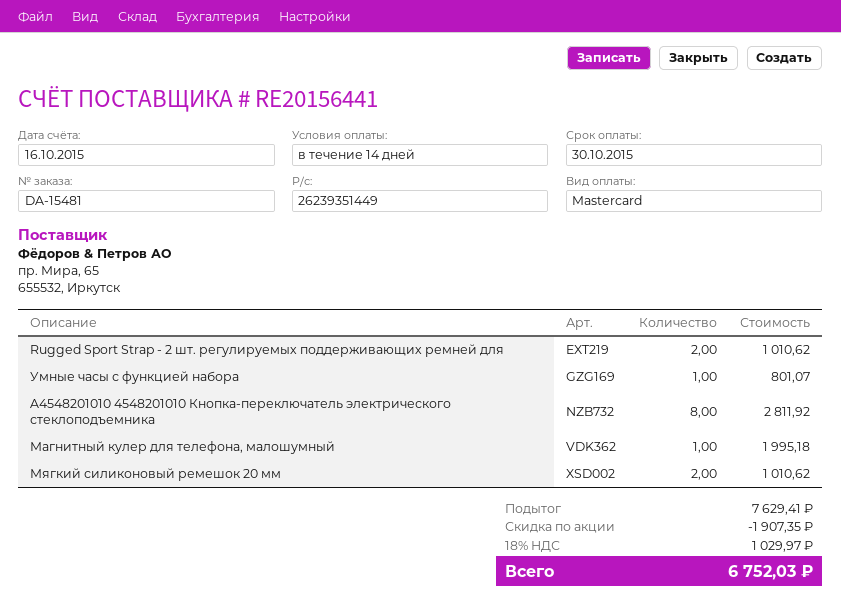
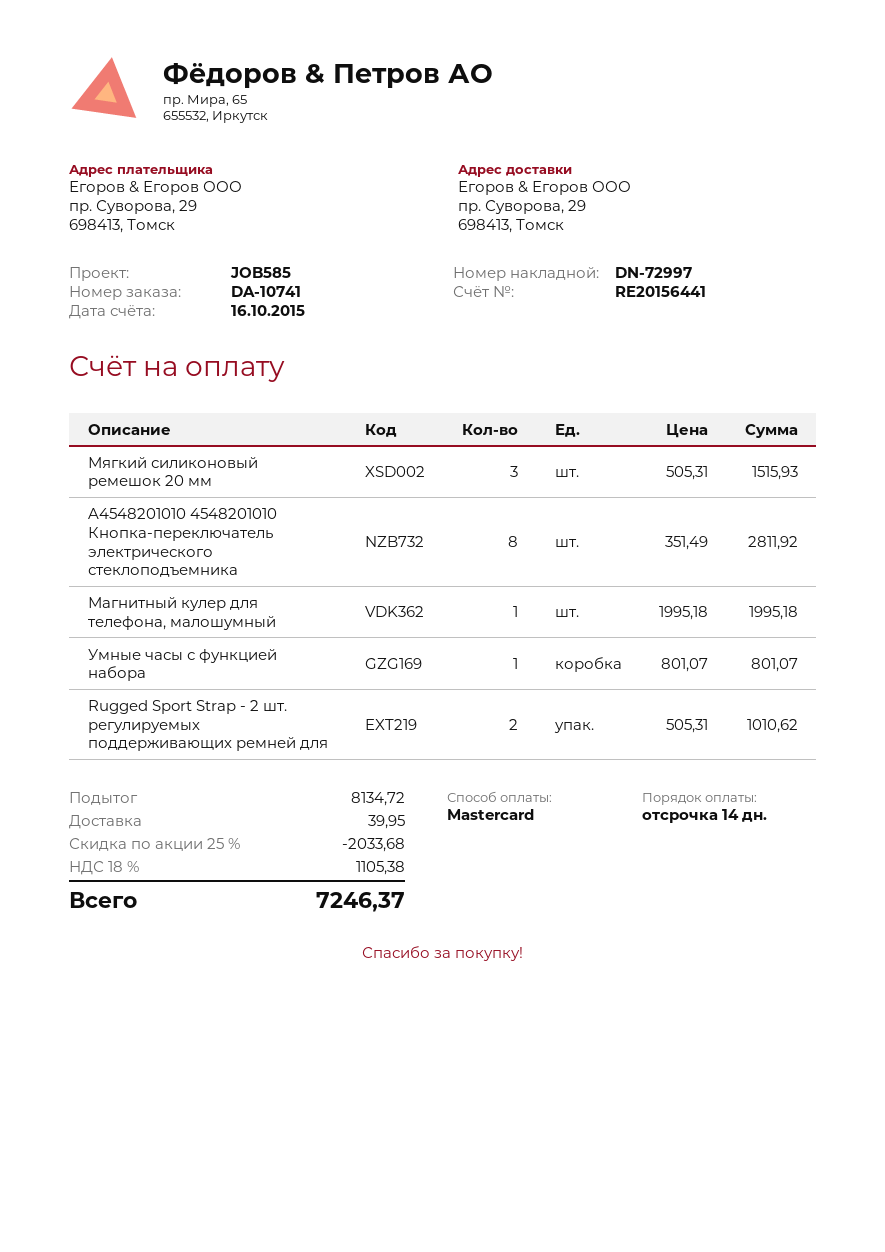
order number: DA-15481 -> DA-10741
Мягкий силиконовый ремешок 20 мм: 2 for 1010.62 -> 3 for 1515.93
subtotal: 7629.41 -> 8134.72
discount: 1907.35 -> 2033.68
shipping: none -> 39.95
tax: 18% = 1029.97 -> 18% = 1105.38
total: 6752.03 -> 7246.37

